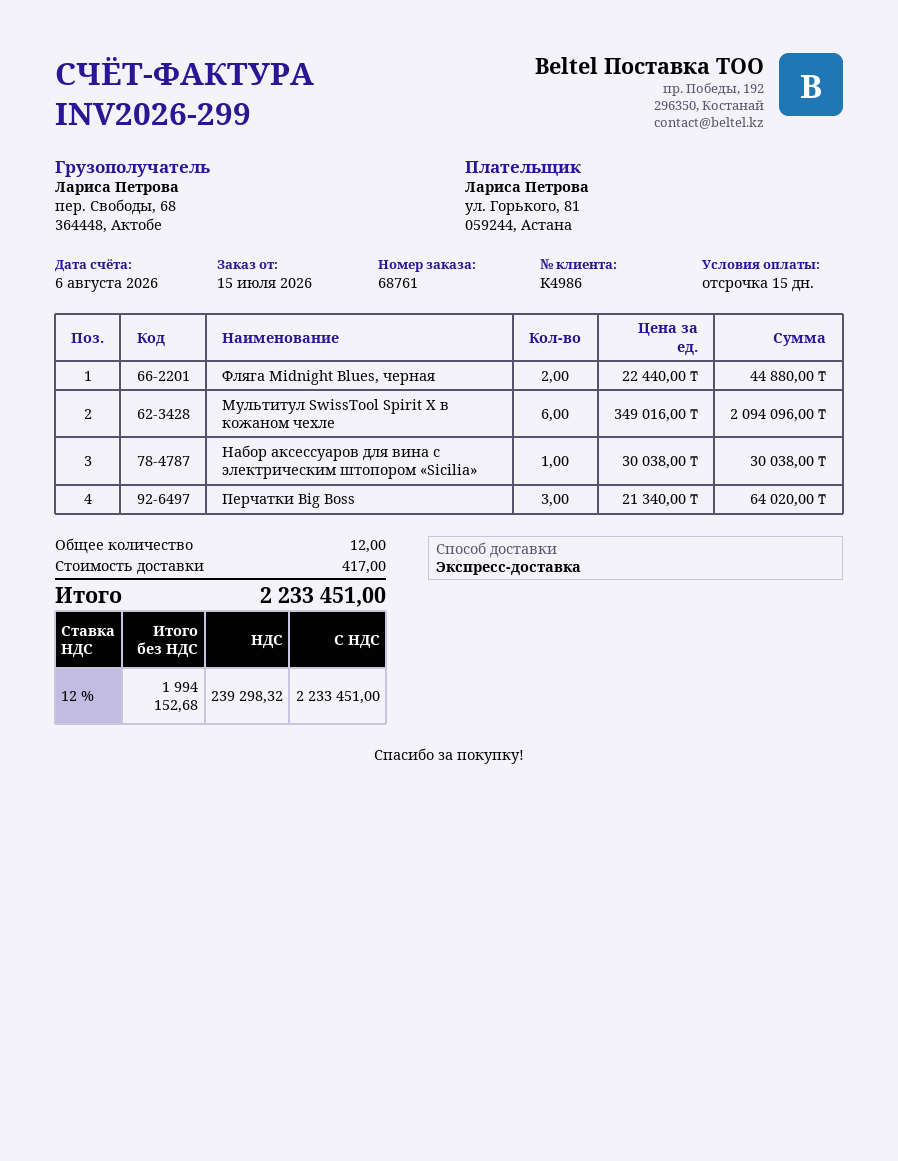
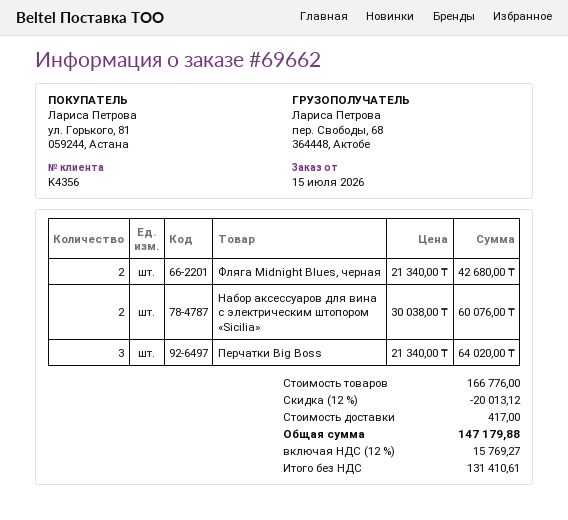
order number: 68761 -> 69662
customer number: K4986 -> K4356
Фляга Midnight Blues, черная: 2 x 22440.00 = 44880.00 -> 2 x 21340.00 = 42680.00
Мультитул SwissTool Spirit X в кожаном чехле: 6 x 349016.00 = 2094096.00 -> none
Набор аксессуаров для вина с электрическим штопором «Sicilia»: 1 x 30038.00 = 30038.00 -> 2 x 30038.00 = 60076.00
discount: none -> 12% = 20013.12
net: 1994152.68 -> 131410.61
tax: 12% = 239298.32 -> 12% = 15769.27
total: 2233451.00 -> 147179.88

